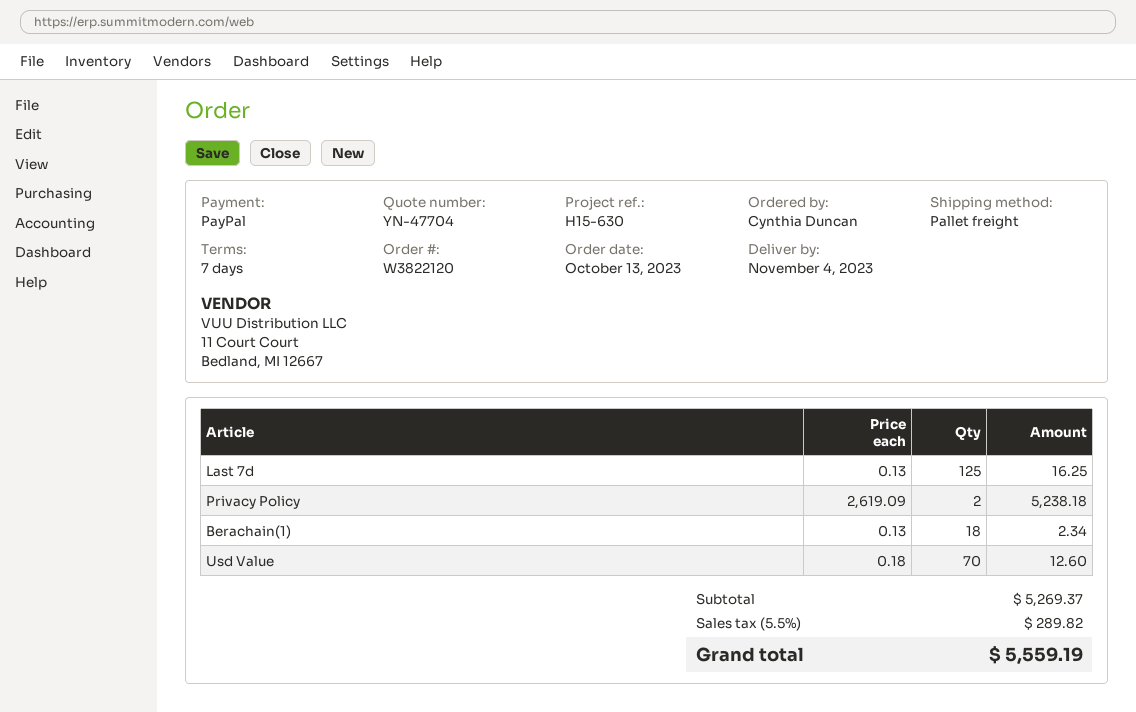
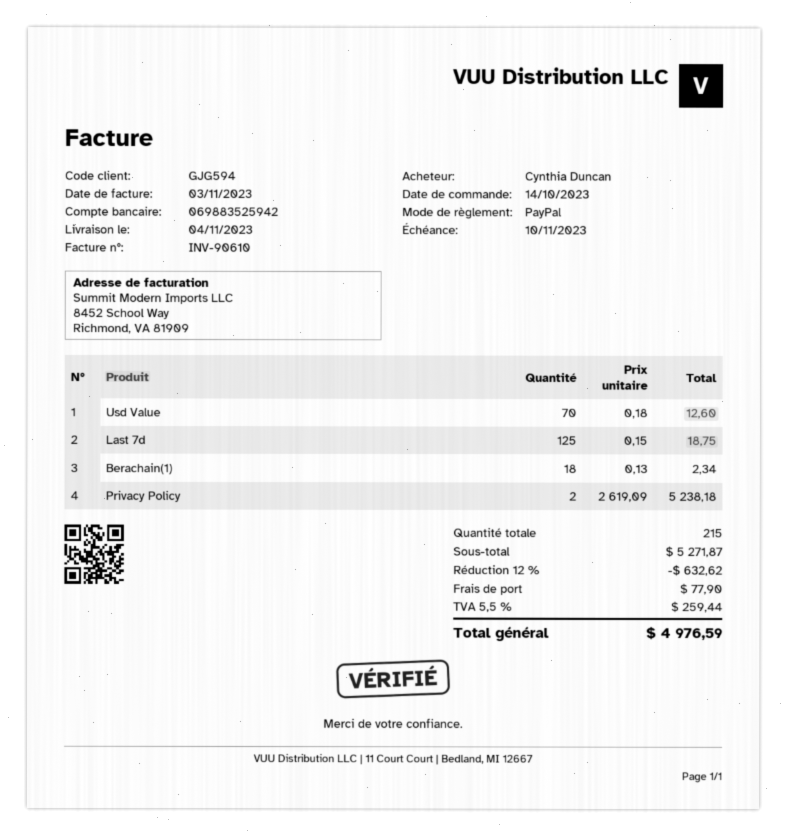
order date: 2023-10-13 -> 2023-10-14
Last 7d: 125 x 0.13 = 16.25 -> 125 x 0.15 = 18.75
subtotal: 5269.37 -> 5271.87
discount: none -> 12% = 632.62
shipping: none -> 77.90
tax: 5.5% = 289.82 -> 5.5% = 259.44
total: 5559.19 -> 4976.59

